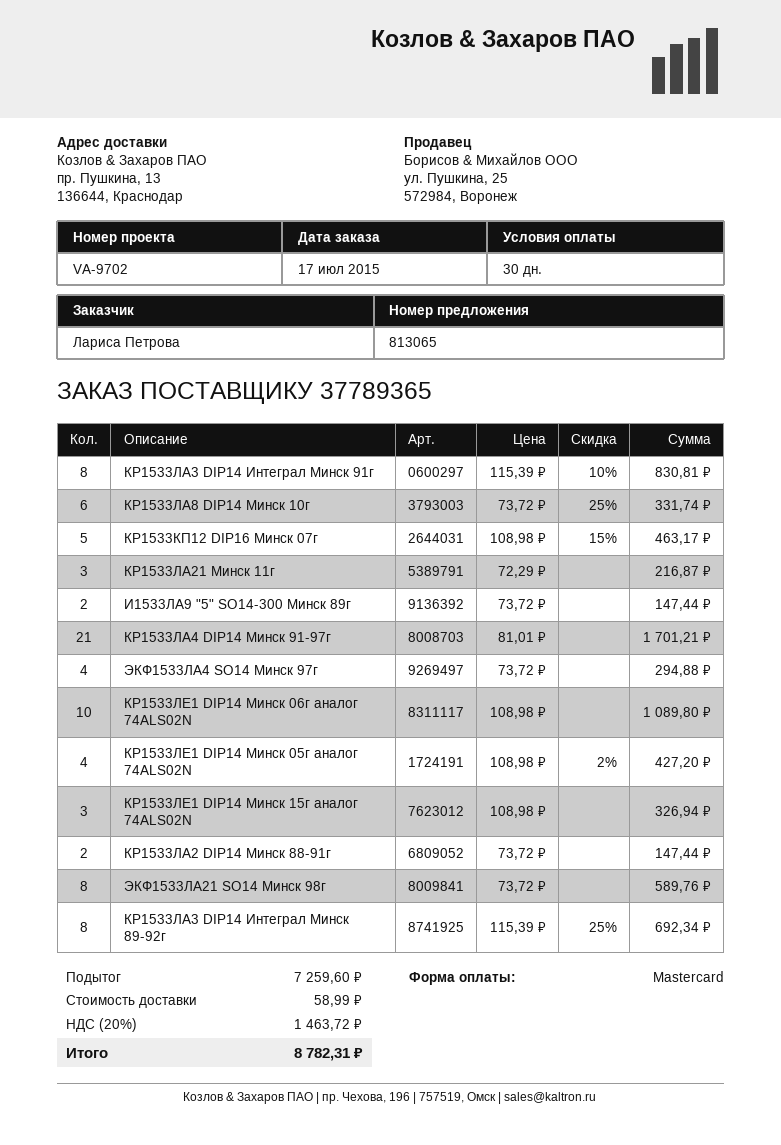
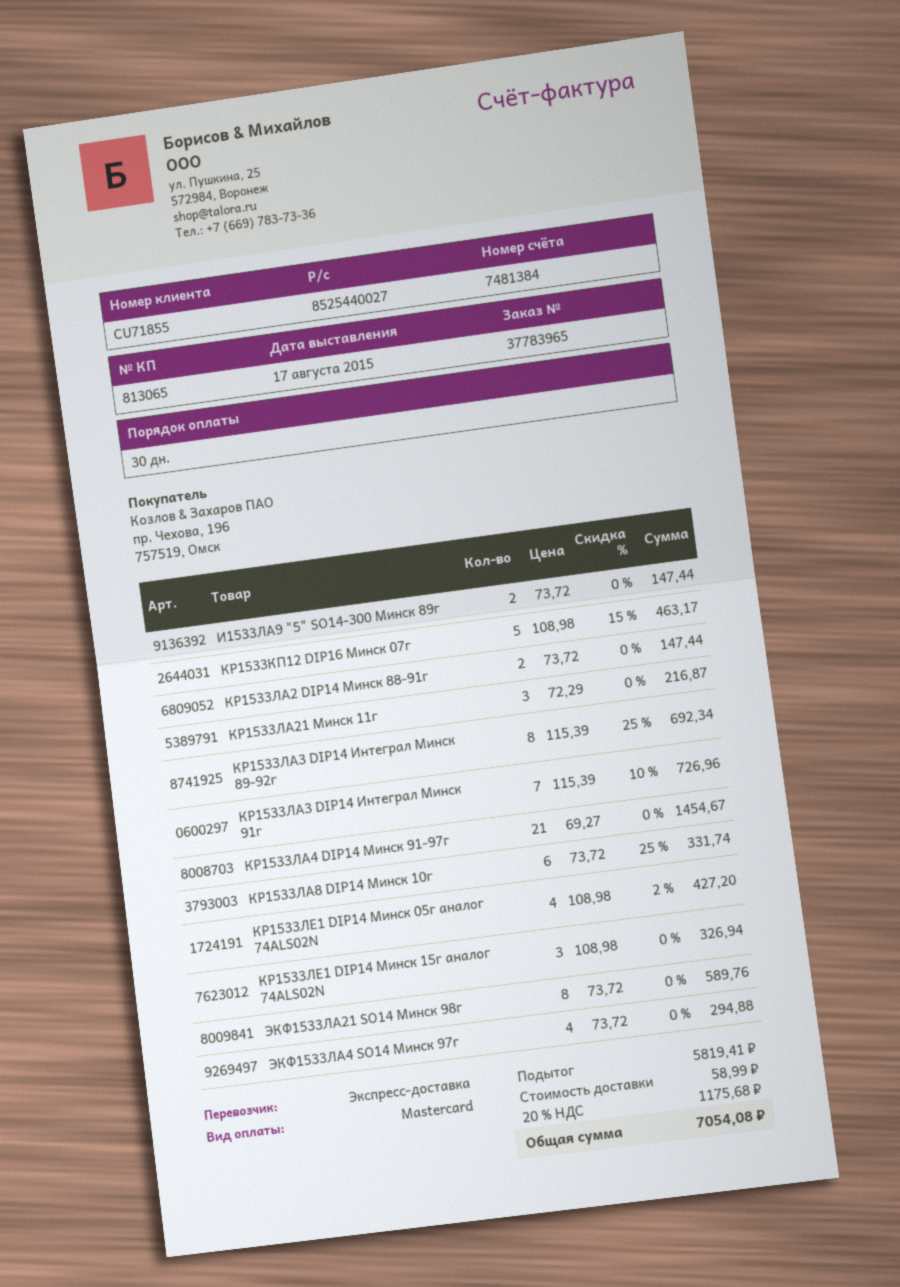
order number: 37789365 -> 37783965
КР1533ЛА3 DIP14 Интеграл Минск 91г: 8 x 115.39 - 10% = 830.81 -> 7 x 115.39 - 10% = 726.96
КР1533ЛА4 DIP14 Минск 91-97г: 21 x 81.01 = 1701.21 -> 21 x 69.27 = 1454.67
КР1533ЛЕ1 DIP14 Минск 06г аналог 74ALS02N: 10 x 108.98 = 1089.80 -> none
subtotal: 7259.60 -> 5819.41
tax: 20% = 1463.72 -> 20% = 1175.68
total: 8782.31 -> 7054.08

